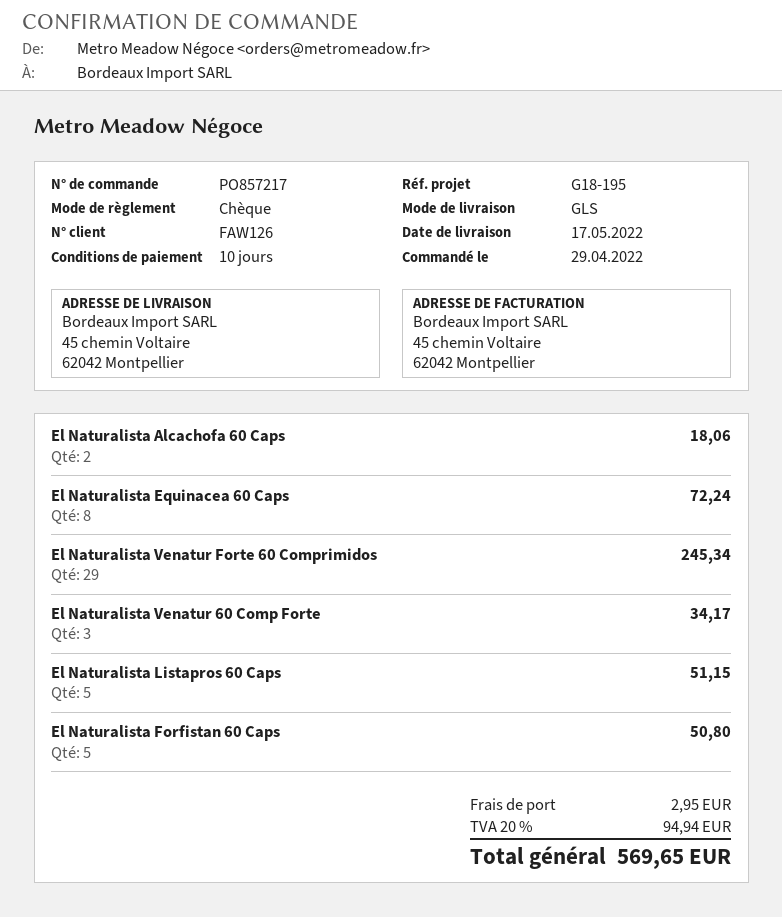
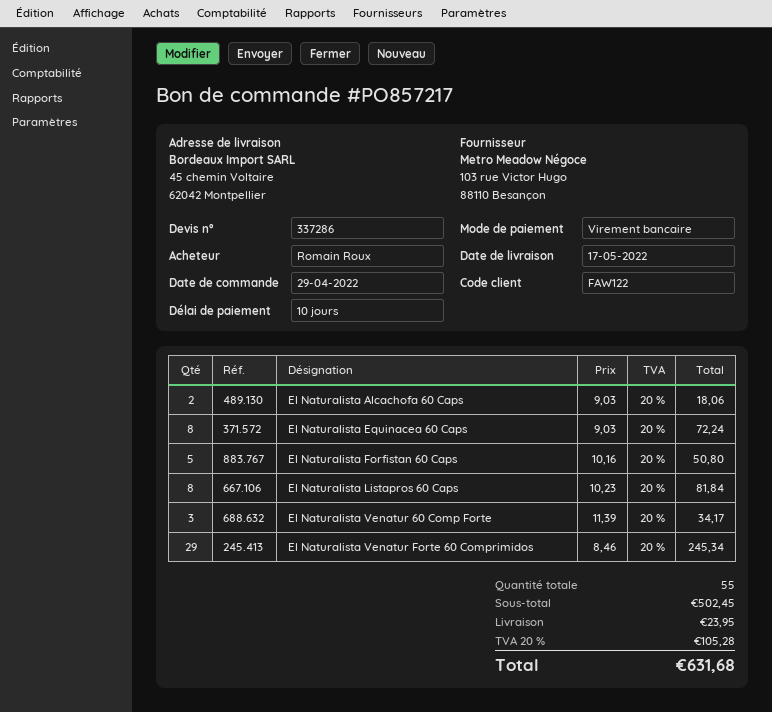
customer number: FAW126 -> FAW122
payment method: cheque -> bank transfer
El Naturalista Listapros 60 Caps: 5 for 51.15 -> 8 for 81.84
shipping: 2.95 -> 23.95
tax: 20% = 94.94 -> 20% = 105.28
total: 569.65 -> 631.68

